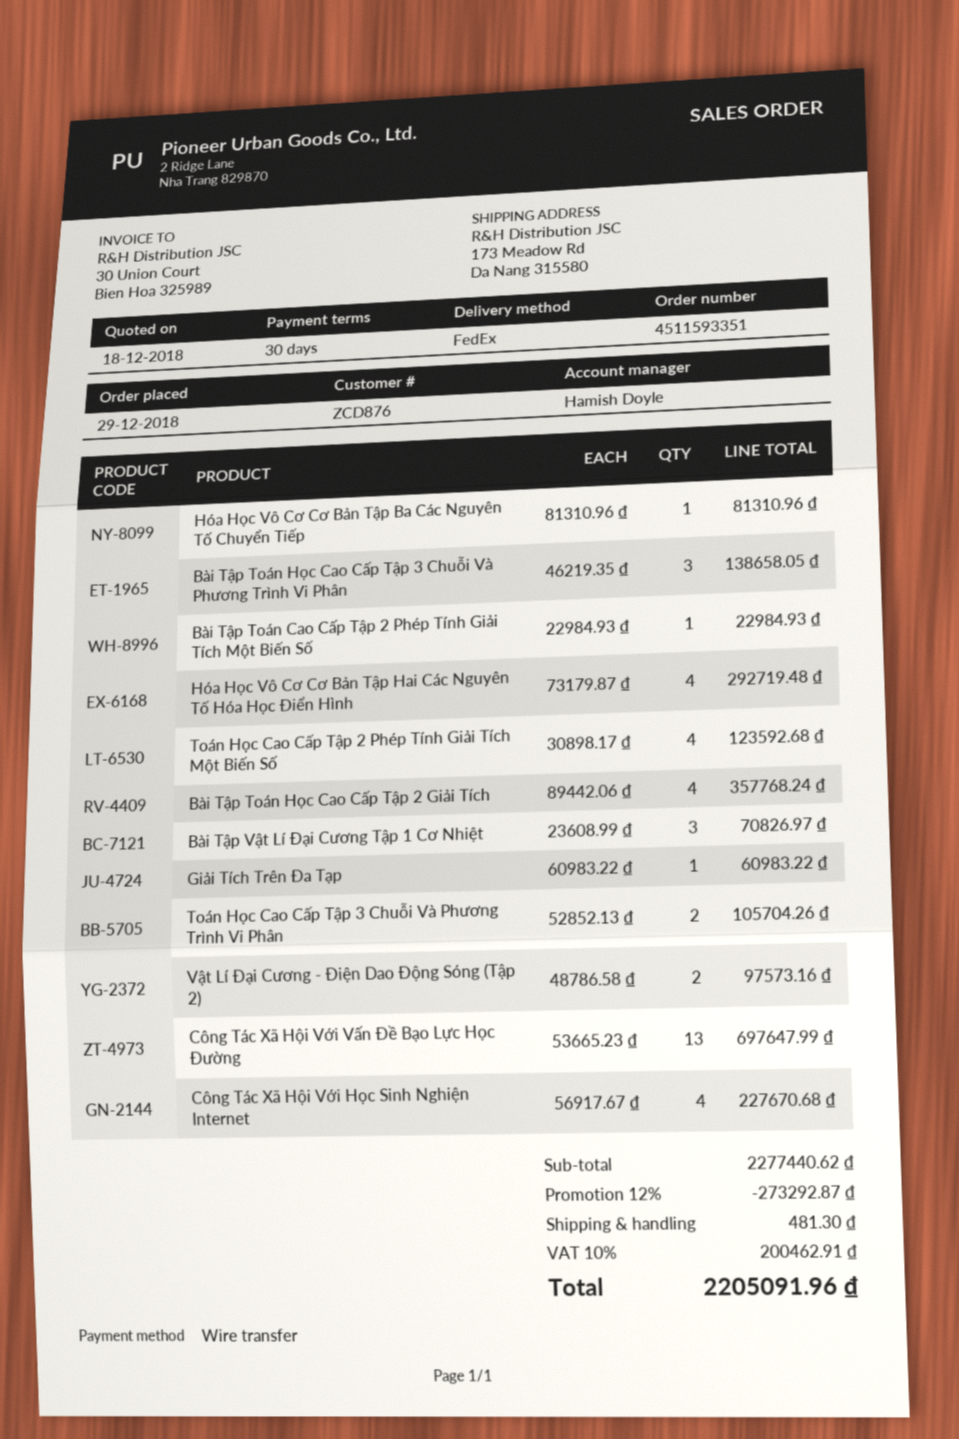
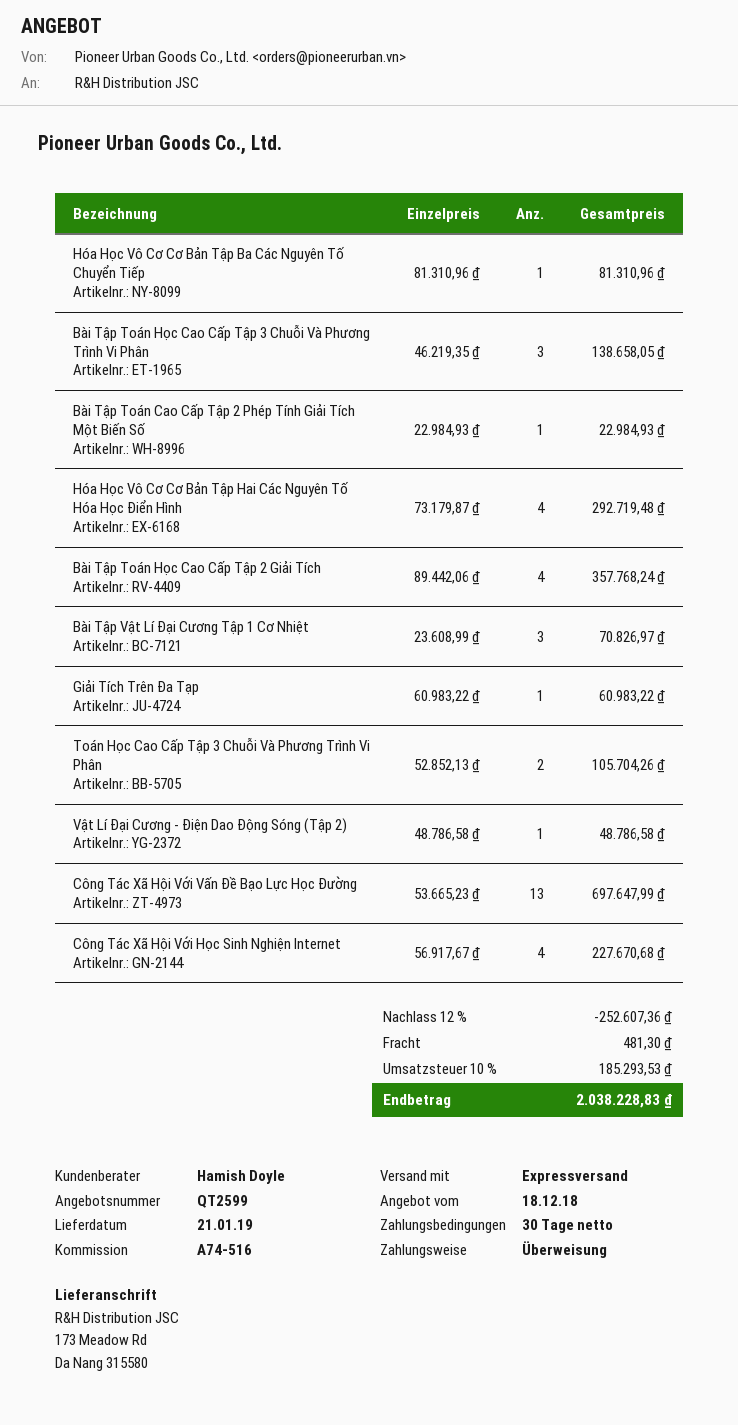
shipping method: FedEx -> express
Toán Học Cao Cấp Tập 2 Phép Tính Giải Tích Một Biến Số: 4 x 30898.17 = 123592.68 -> none
Vật Lí Đại Cương - Điện Dao Động Sóng (Tập 2): 2 x 48786.58 = 97573.16 -> 1 x 48786.58 = 48786.58
discount: 12% = 273292.87 -> 12% = 252607.36
tax: 10% = 200462.91 -> 10% = 185293.53
total: 2205091.96 -> 2038228.83

